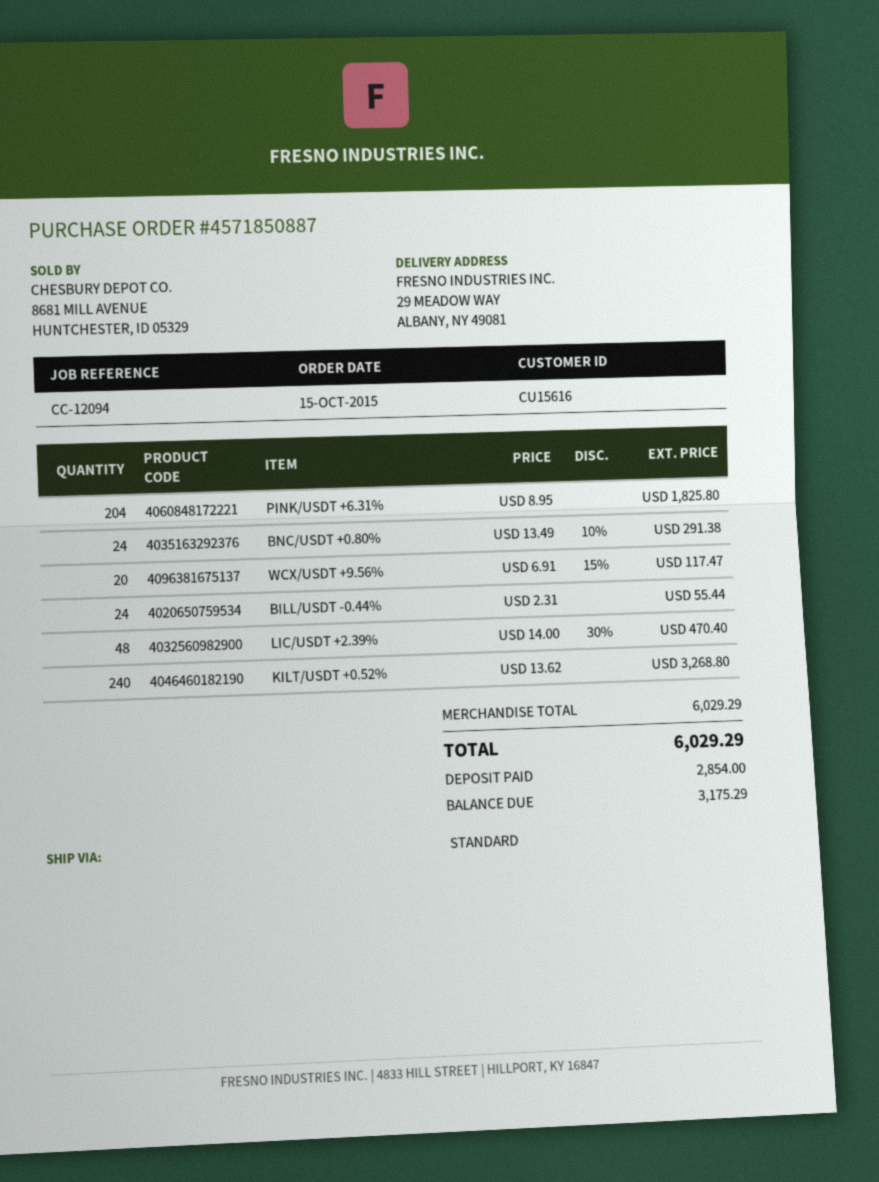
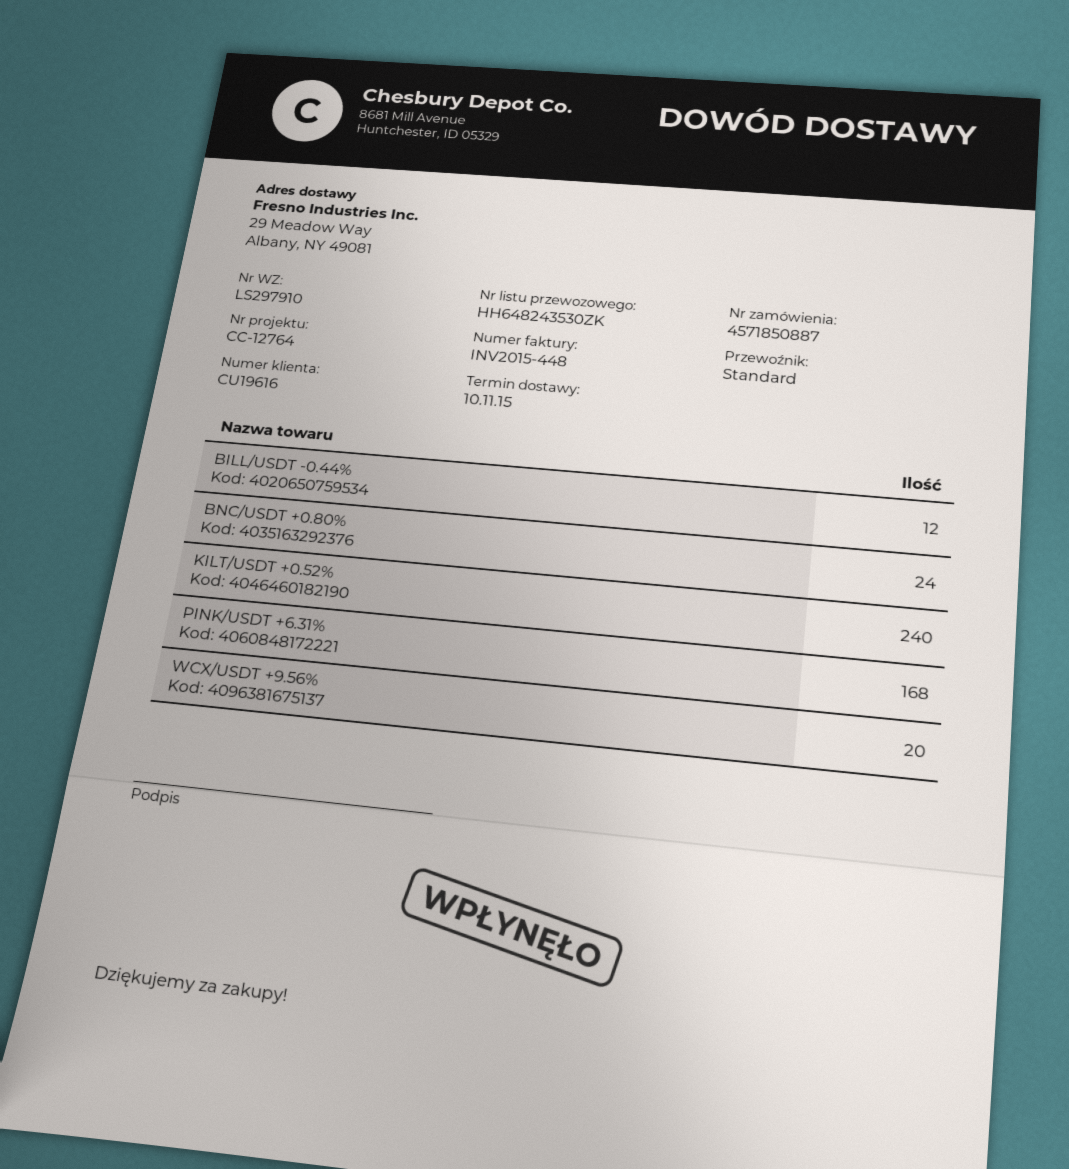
customer number: CU15616 -> CU19616
reference: CC-12094 -> CC-12764
PINK/USDT +6.31%: 204 -> 168
BILL/USDT -0.44%: 24 -> 12
LIC/USDT +2.39%: 48 -> none

